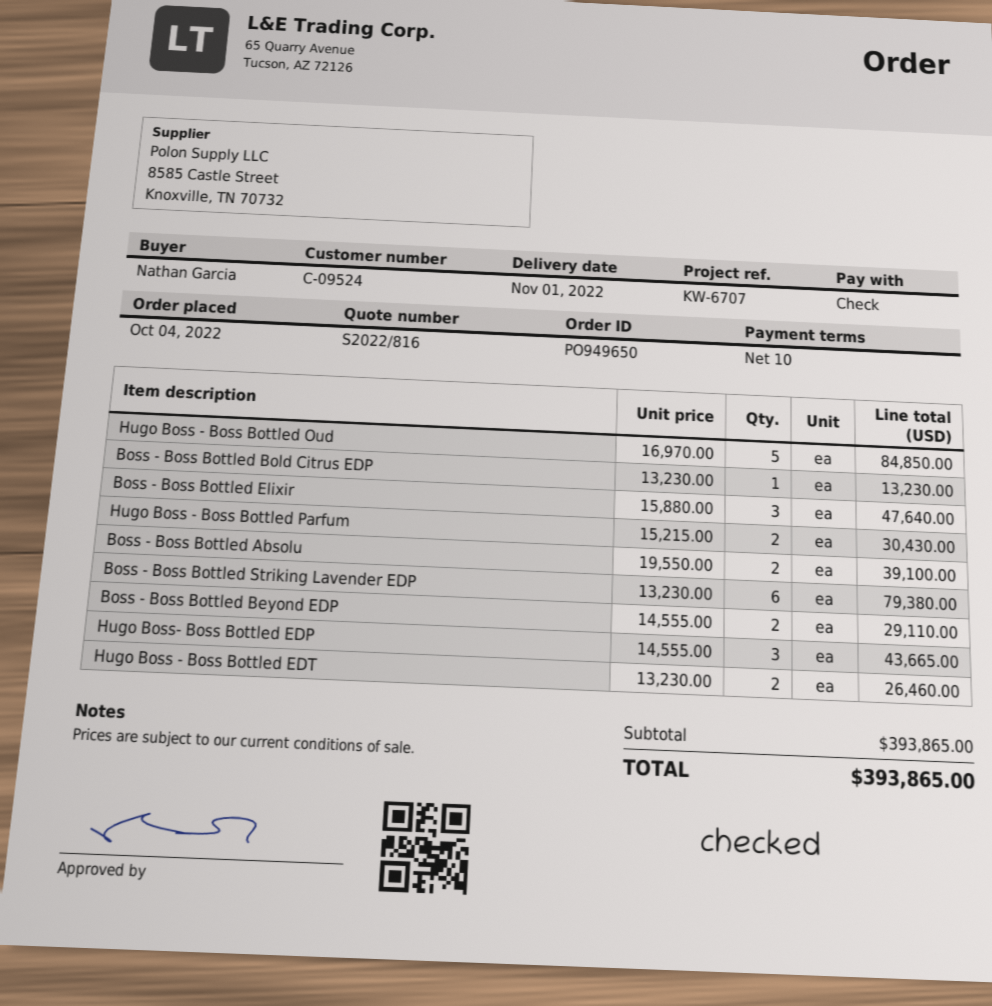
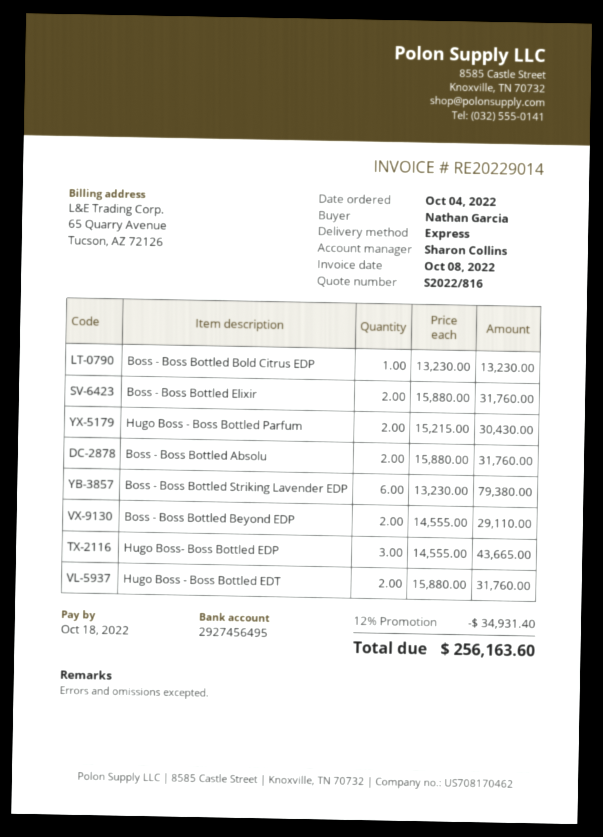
Hugo Boss - Boss Bottled Oud: 5 x 16970.00 = 84850.00 -> none
Boss - Boss Bottled Elixir: 3 x 15880.00 = 47640.00 -> 2 x 15880.00 = 31760.00
Boss - Boss Bottled Absolu: 2 x 19550.00 = 39100.00 -> 2 x 15880.00 = 31760.00
Hugo Boss - Boss Bottled EDT: 2 x 13230.00 = 26460.00 -> 2 x 15880.00 = 31760.00
discount: none -> 12% = 34931.40
total: 393865.00 -> 256163.60

